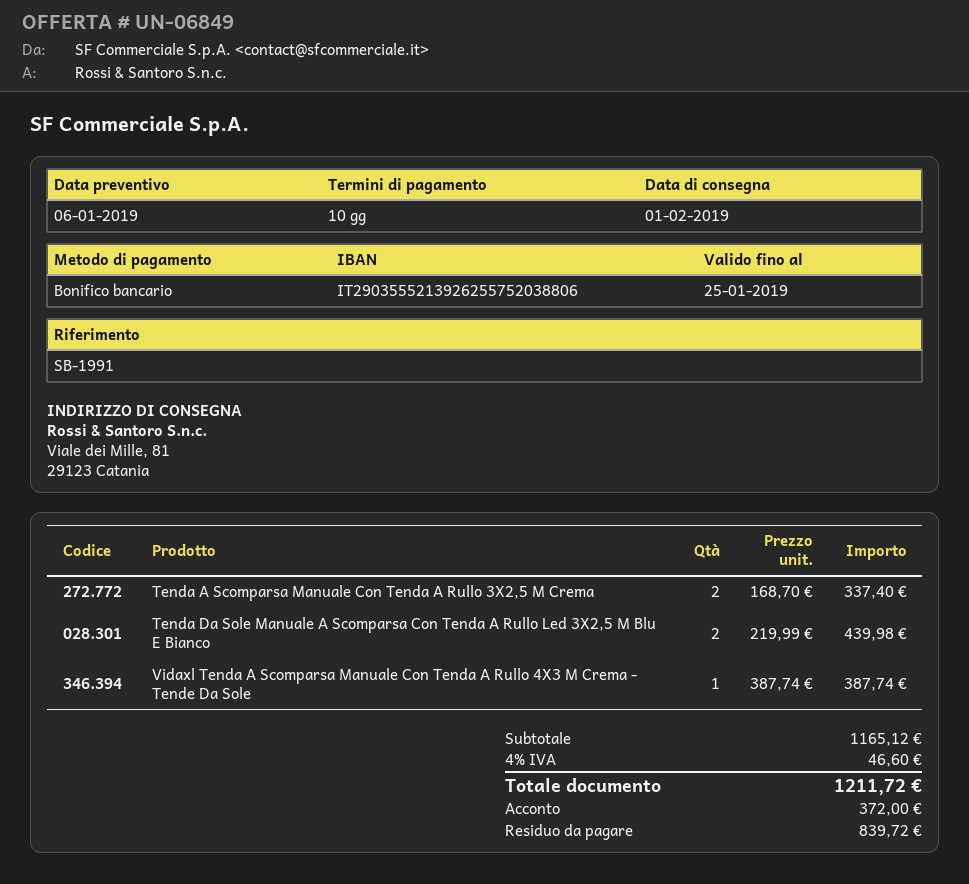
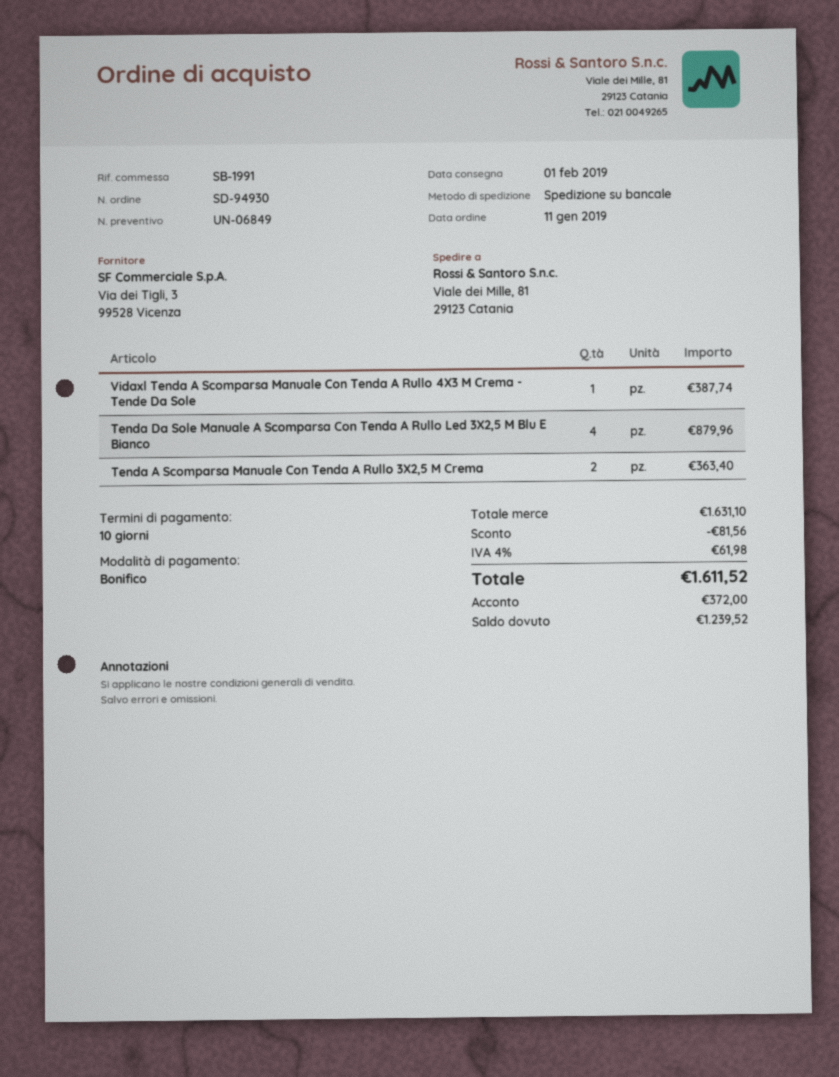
Tenda A Scomparsa Manuale Con Tenda A Rullo 3X2,5 M Crema: 2 for 337.40 -> 2 for 363.40
Tenda Da Sole Manuale A Scomparsa Con Tenda A Rullo Led 3X2,5 M Blu E Bianco: 2 for 439.98 -> 4 for 879.96
subtotal: 1165.12 -> 1631.10
discount: none -> 81.56
tax: 4% = 46.60 -> 4% = 61.98
total: 1211.72 -> 1611.52
balance: 839.72 -> 1239.52

